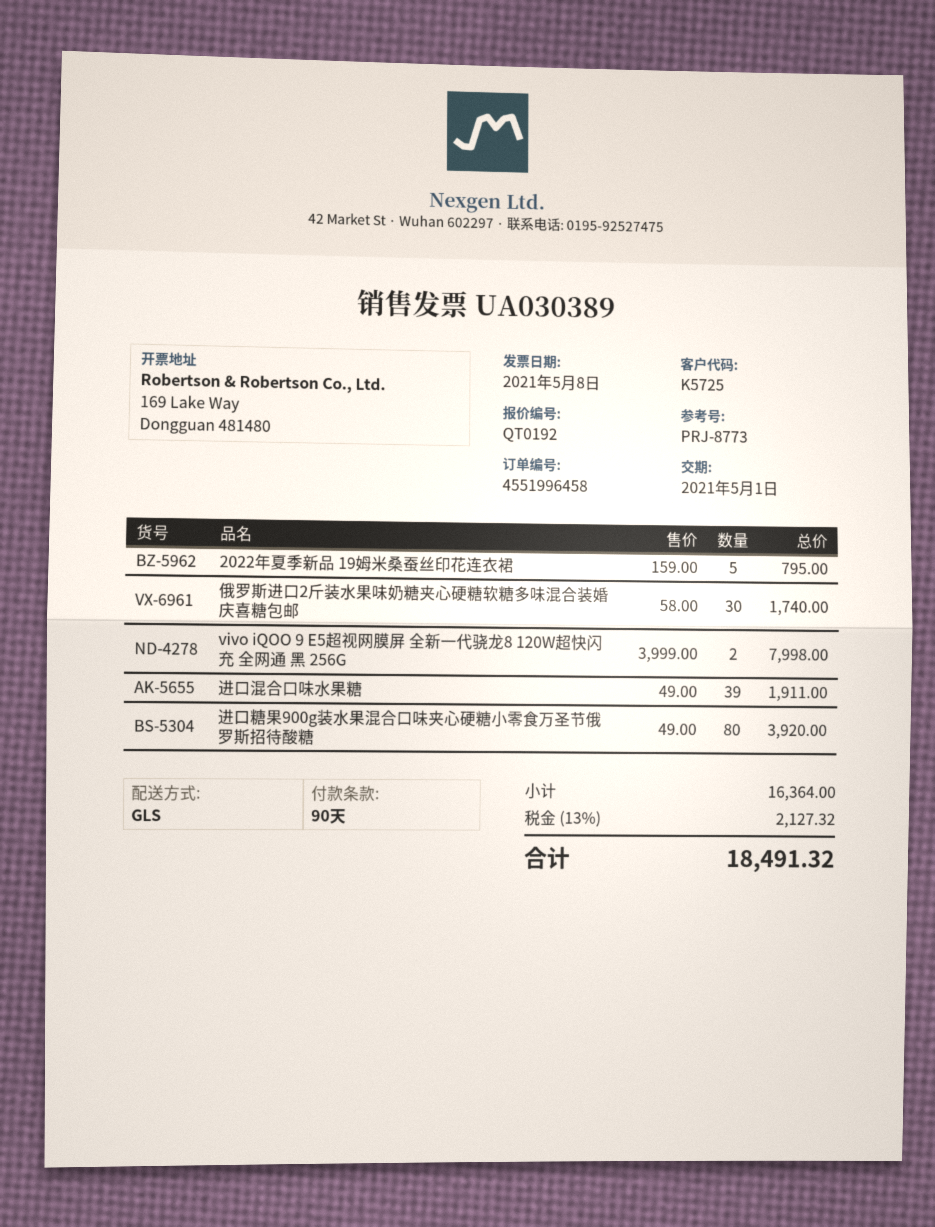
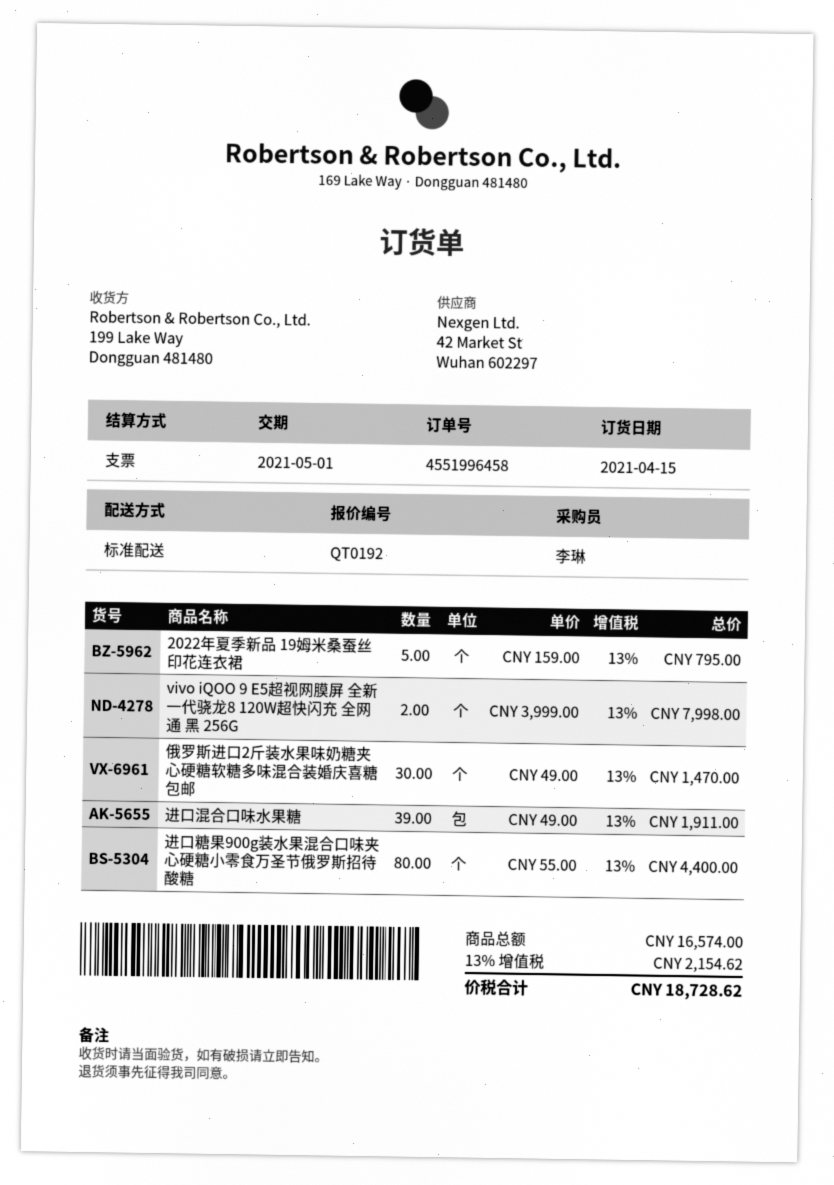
shipping method: GLS -> standard
俄罗斯进口2斤装水果味奶糖夹心硬糖软糖多味混合装婚庆喜糖包邮: 30 x 58.00 = 1740.00 -> 30 x 49.00 = 1470.00
进口糖果900g装水果混合口味夹心硬糖小零食万圣节俄罗斯招待酸糖: 80 x 49.00 = 3920.00 -> 80 x 55.00 = 4400.00
subtotal: 16364.00 -> 16574.00
tax: 13% = 2127.32 -> 13% = 2154.62
total: 18491.32 -> 18728.62

